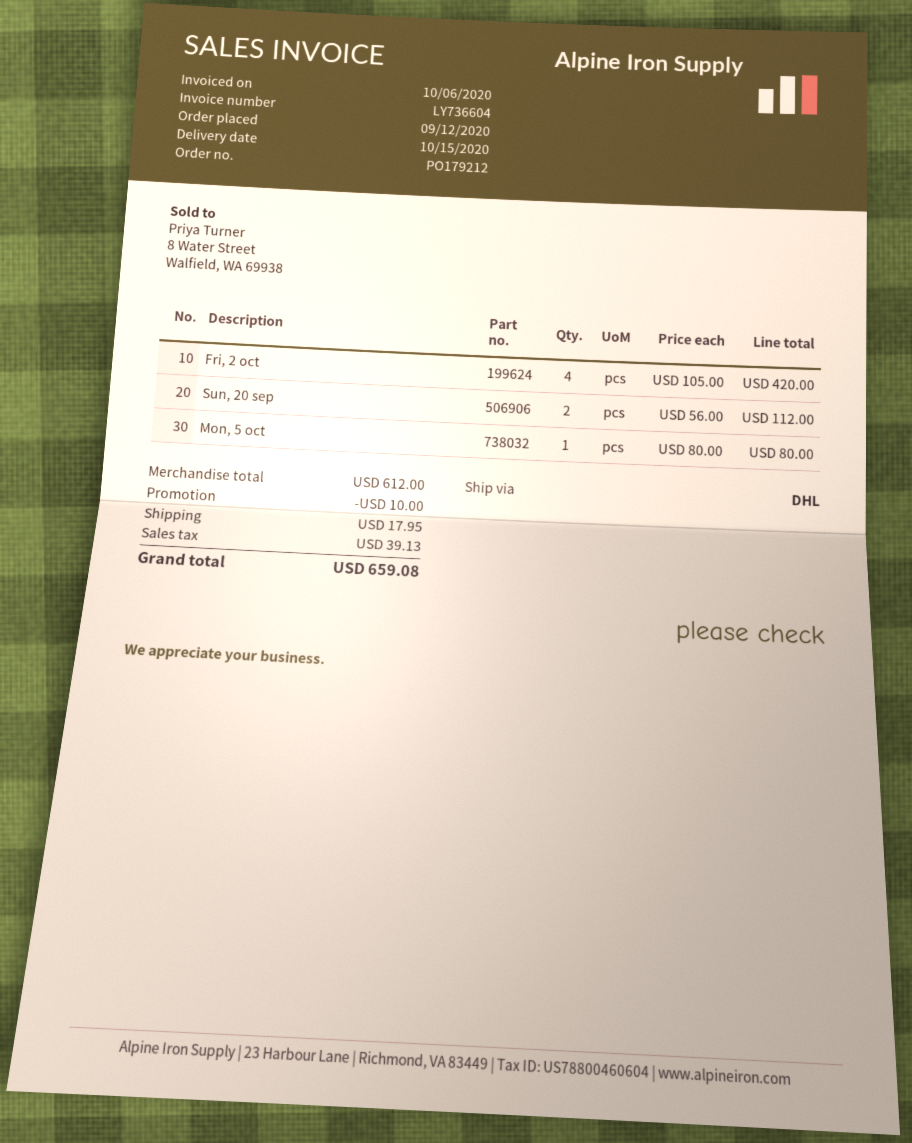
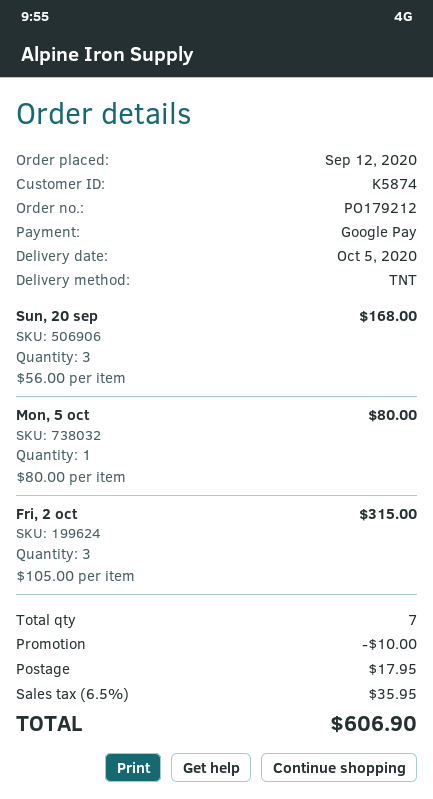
delivery date: 2020-10-15 -> 2020-10-05
shipping method: DHL -> TNT
Fri, 2 oct: 4 x 105.00 = 420.00 -> 3 x 105.00 = 315.00
Sun, 20 sep: 2 x 56.00 = 112.00 -> 3 x 56.00 = 168.00
tax: 39.13 -> 35.95
total: 659.08 -> 606.90

